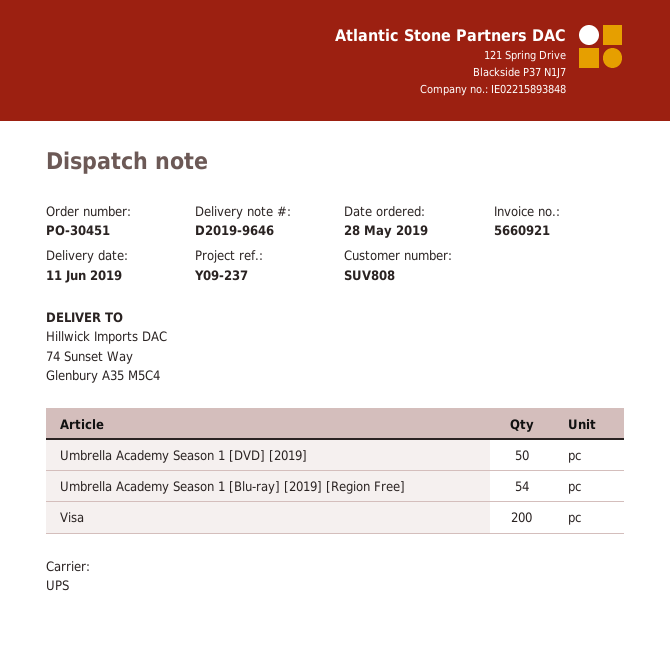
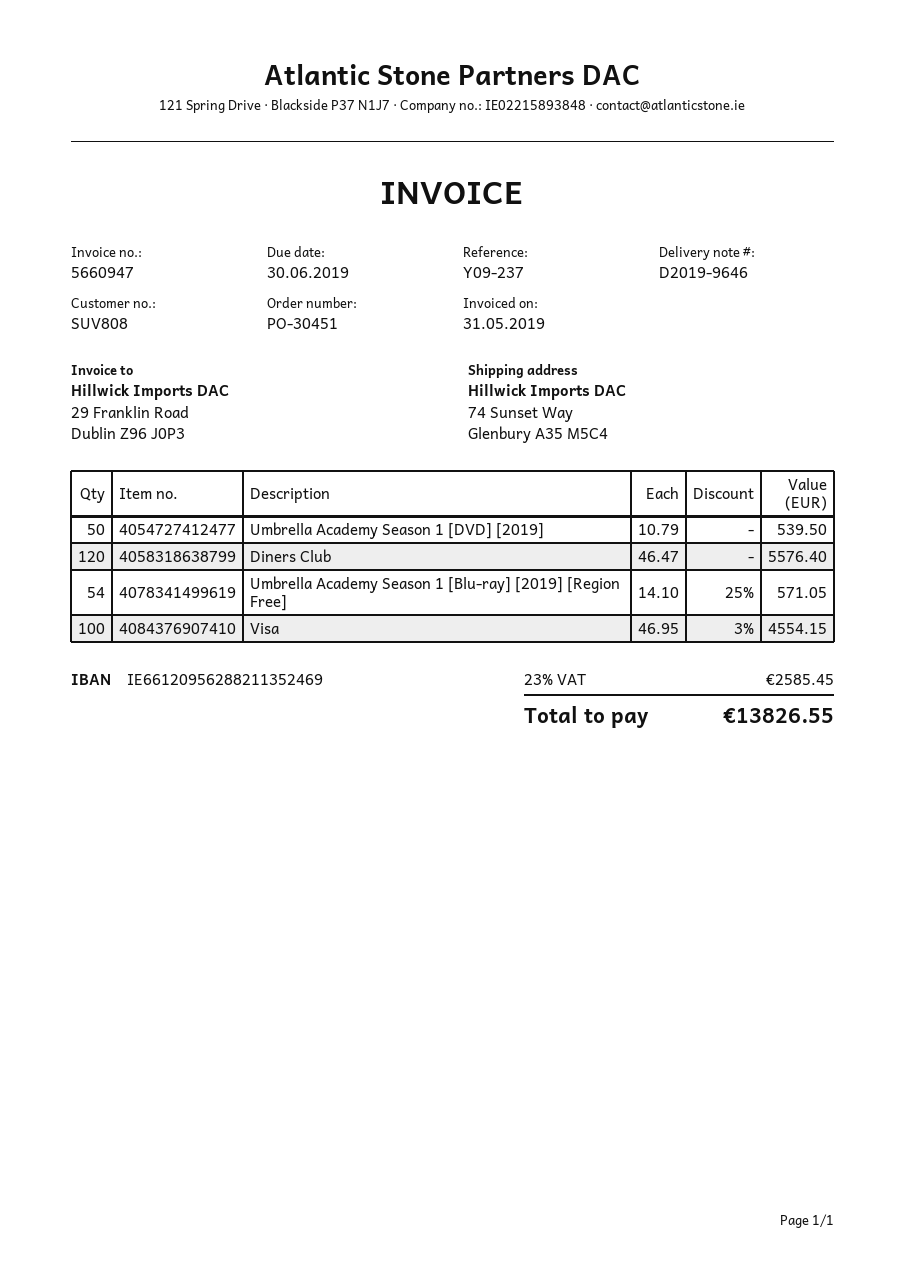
invoice number: 5660921 -> 5660947
Visa: 200 -> 100
Diners Club: none -> 120

